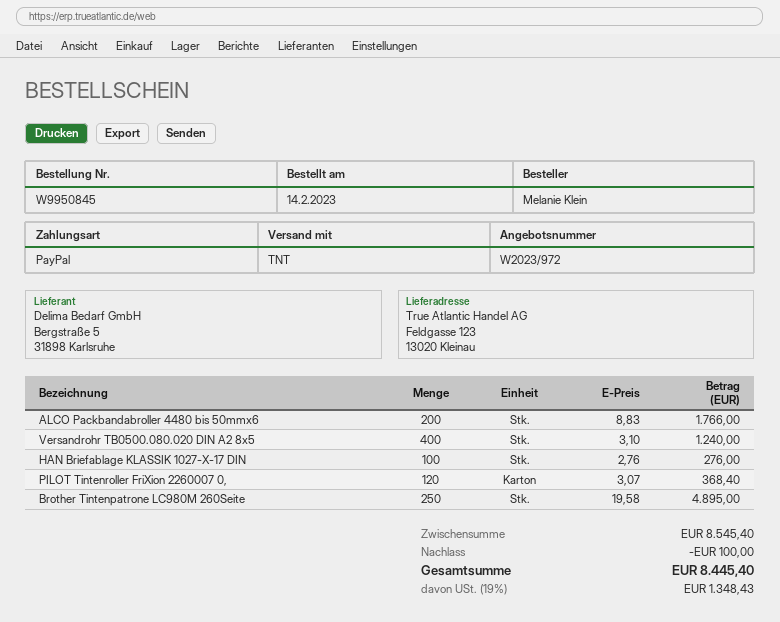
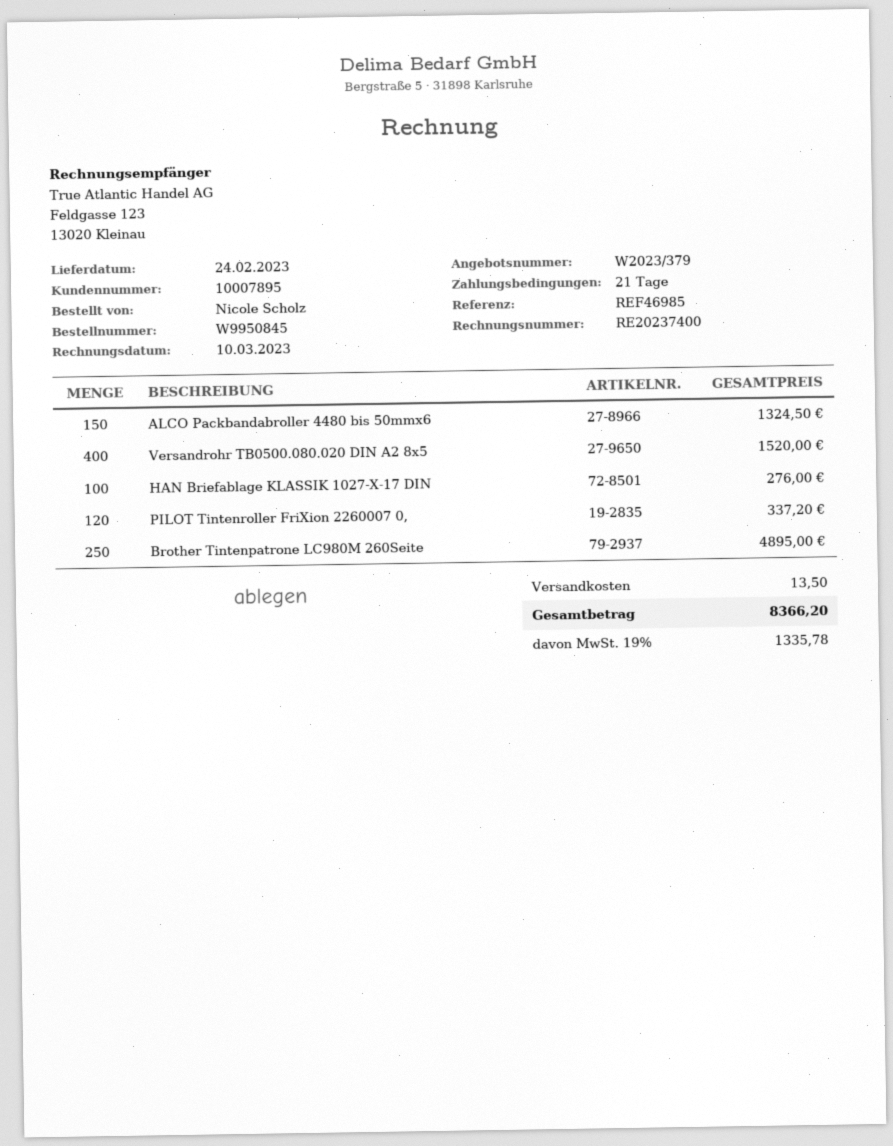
quote number: W2023/972 -> W2023/379
ordered by: Melanie Klein -> Nicole Scholz
ALCO Packbandabroller 4480 bis 50mmx6: 200 for 1766.00 -> 150 for 1324.50
Versandrohr TB0500.080.020 DIN A2 8x5: 400 for 1240.00 -> 400 for 1520.00
PILOT Tintenroller FriXion 2260007 0,: 120 for 368.40 -> 120 for 337.20
discount: 100.00 -> none
shipping: none -> 13.50
tax: 19% = 1348.43 -> 19% = 1335.78
total: 8445.40 -> 8366.20

